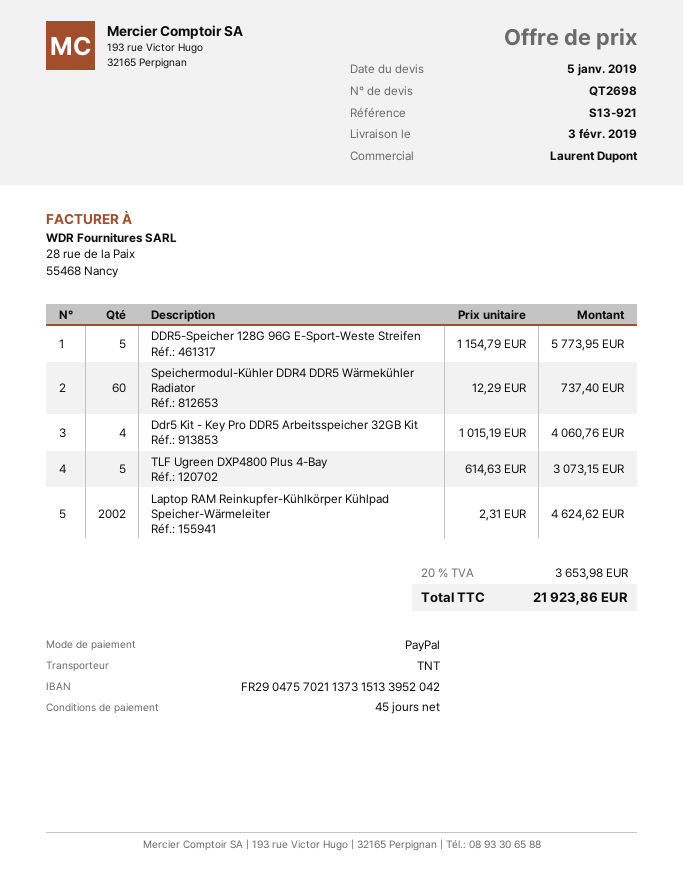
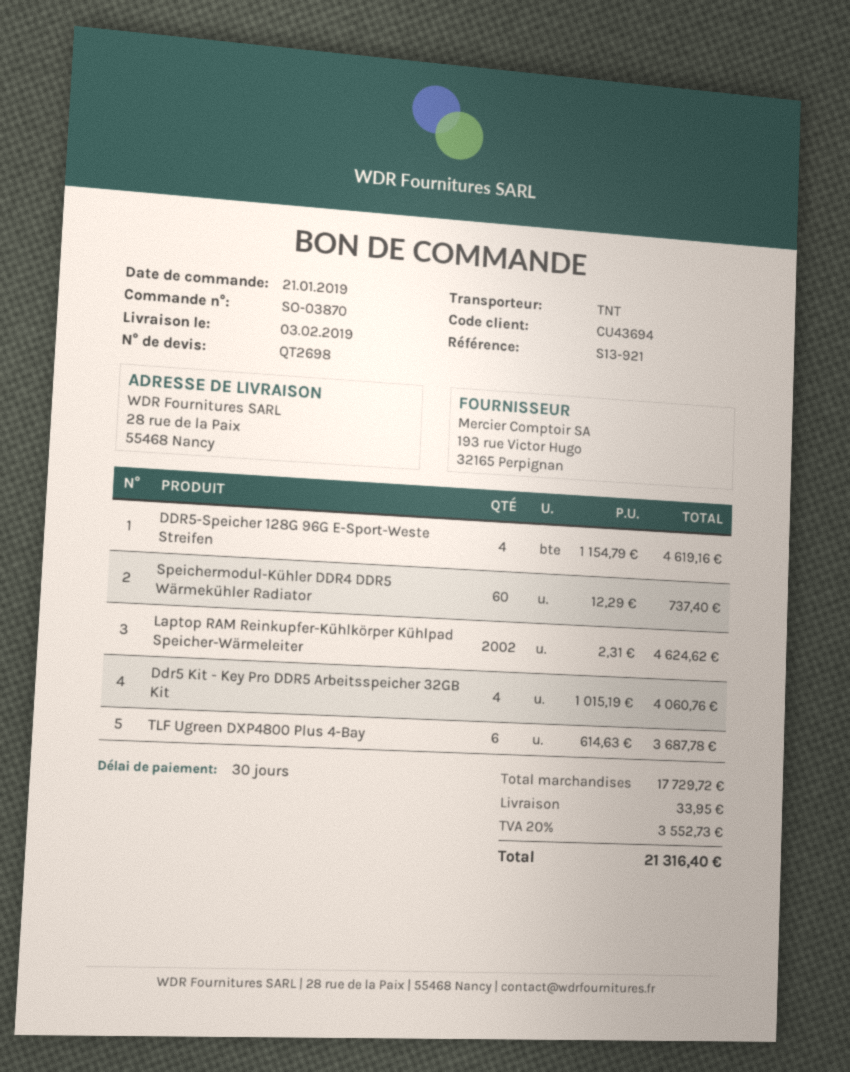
payment terms: 45 days -> 30 days
DDR5-Speicher 128G 96G E-Sport-Weste Streifen: 5 x 1154.79 = 5773.95 -> 4 x 1154.79 = 4619.16
TLF Ugreen DXP4800 Plus 4-Bay: 5 x 614.63 = 3073.15 -> 6 x 614.63 = 3687.78
shipping: none -> 33.95
tax: 20% = 3653.98 -> 20% = 3552.73
total: 21923.86 -> 21316.40

